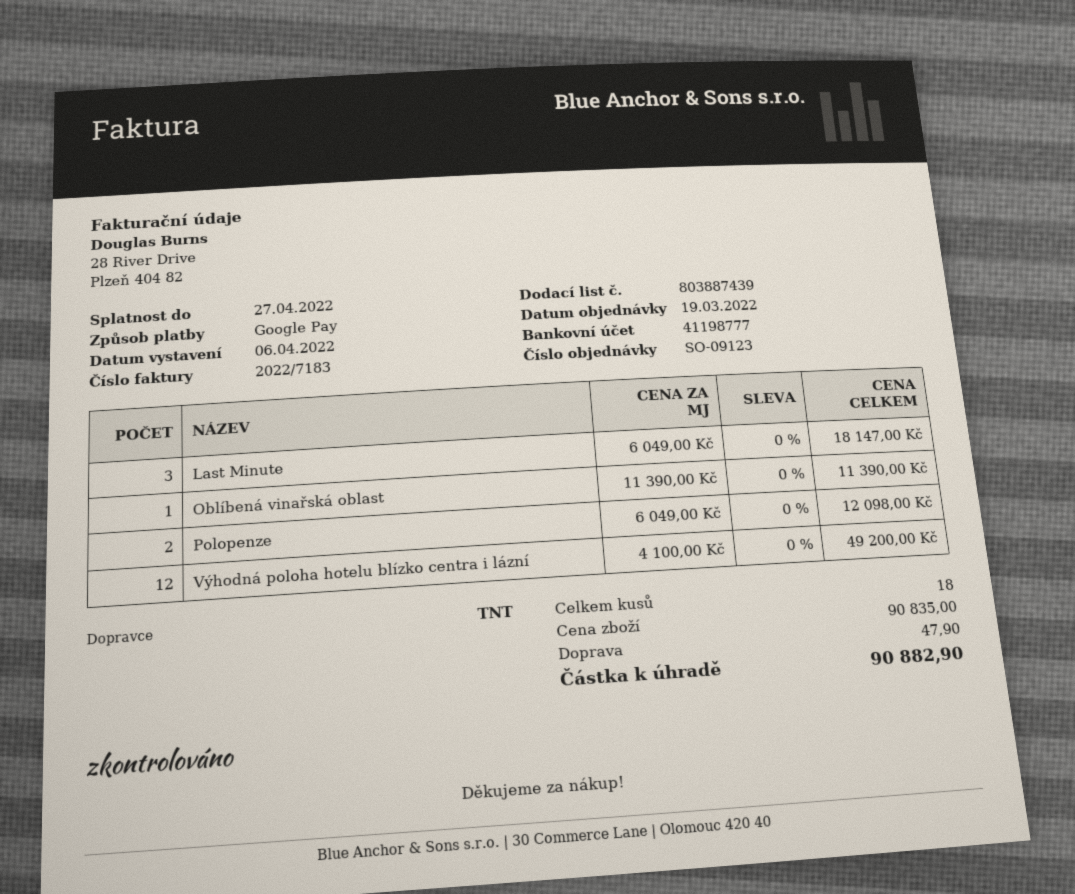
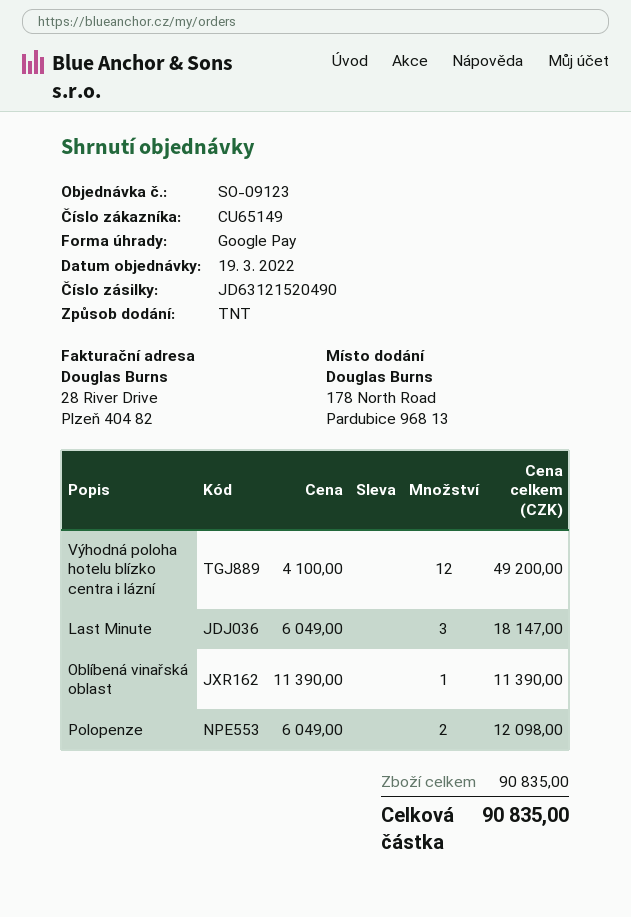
shipping: 47.90 -> none
total: 90882.90 -> 90835.00

